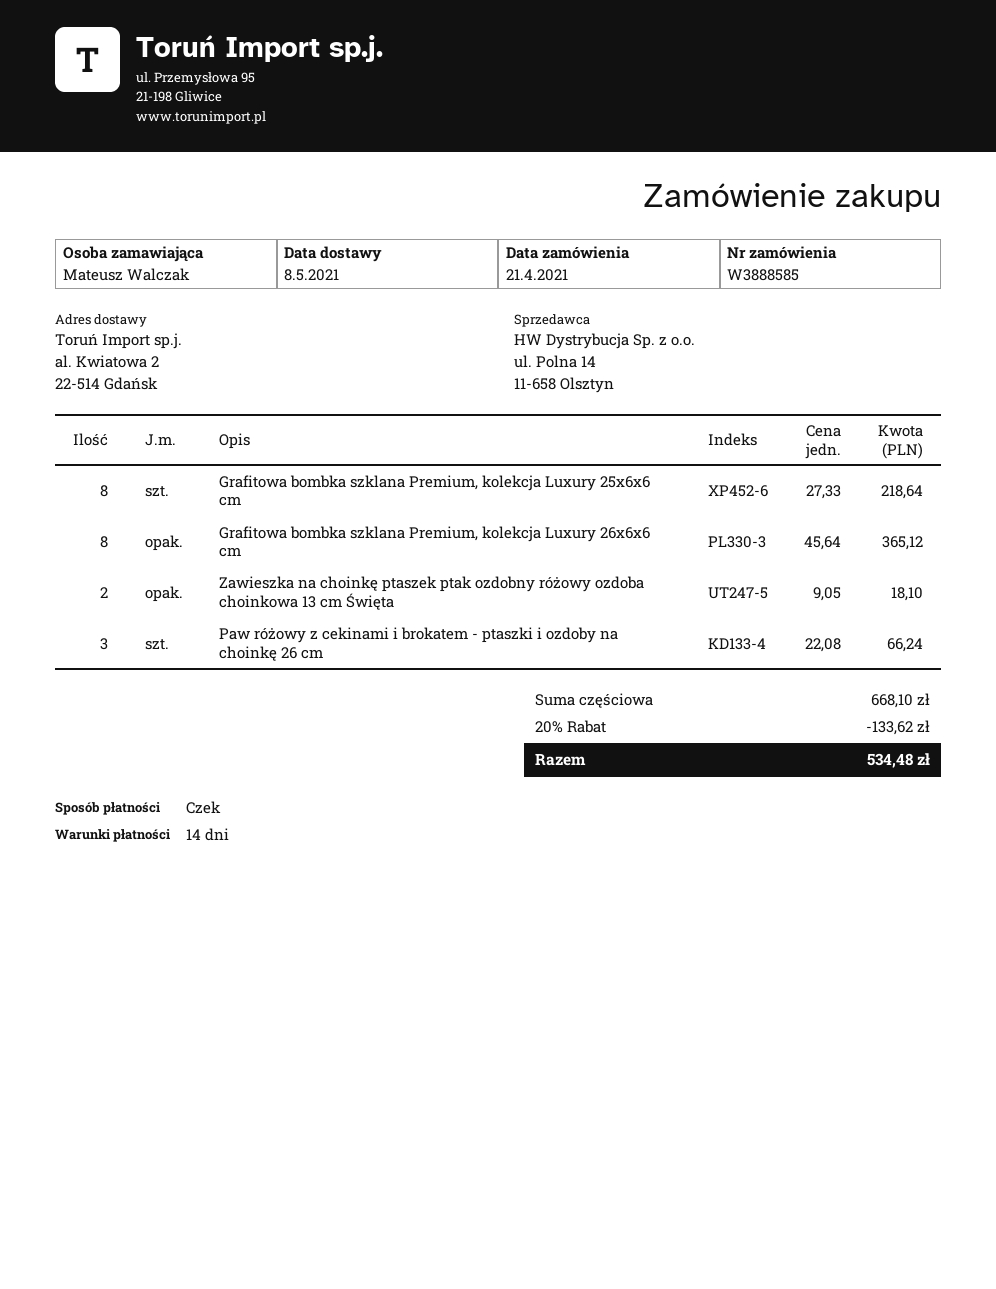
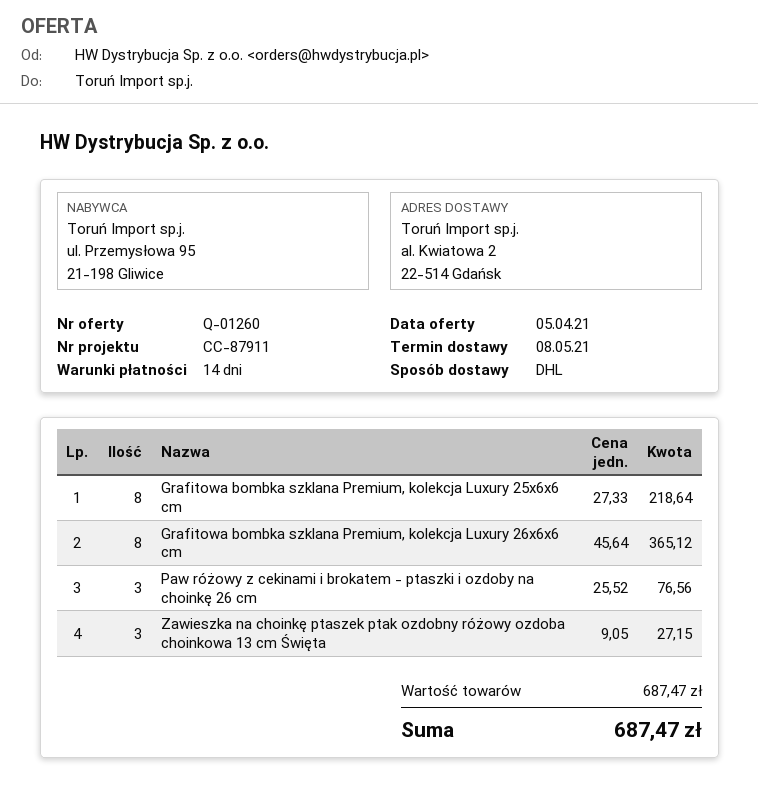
Zawieszka na choinkę ptaszek ptak ozdobny różowy ozdoba choinkowa 13 cm Święta: 2 x 9.05 = 18.10 -> 3 x 9.05 = 27.15
Paw różowy z cekinami i brokatem - ptaszki i ozdoby na choinkę 26 cm: 3 x 22.08 = 66.24 -> 3 x 25.52 = 76.56
subtotal: 668.10 -> 687.47
discount: 20% = 133.62 -> none
total: 534.48 -> 687.47

